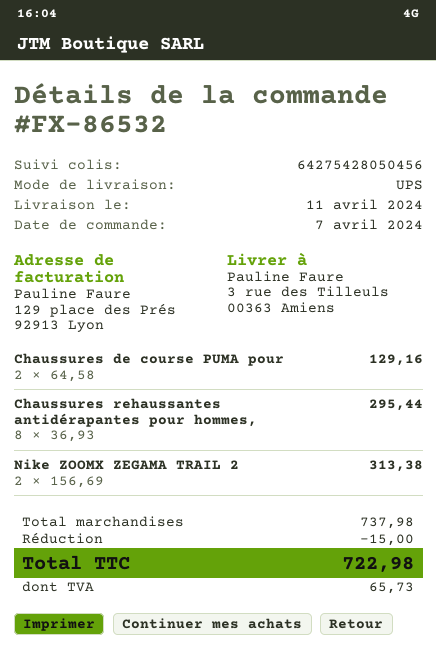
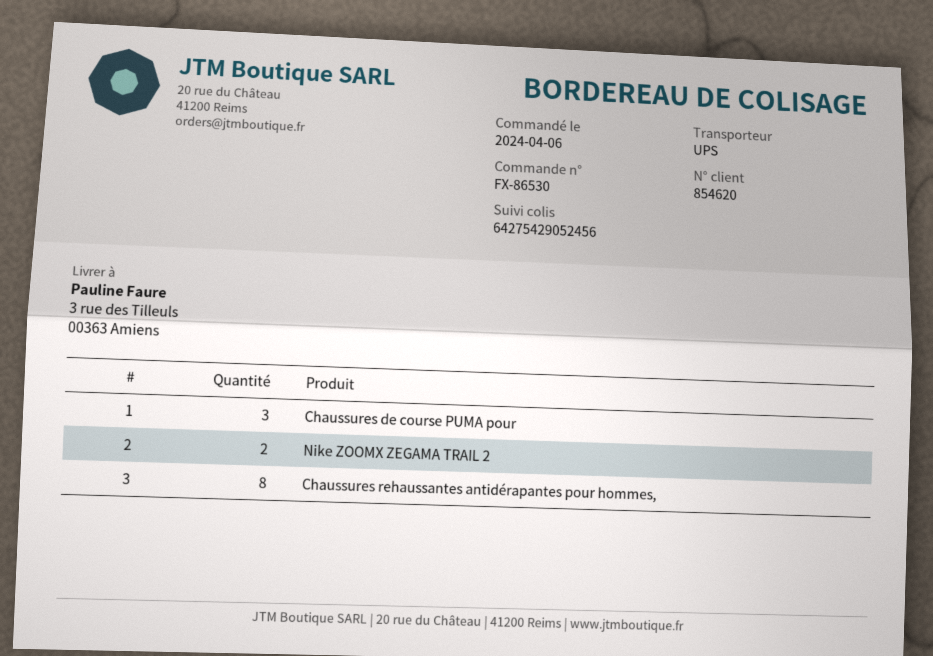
order number: FX-86532 -> FX-86530
order date: 2024-04-07 -> 2024-04-06
tracking number: 64275428050456 -> 64275429052456
Chaussures de course PUMA pour: 2 -> 3

